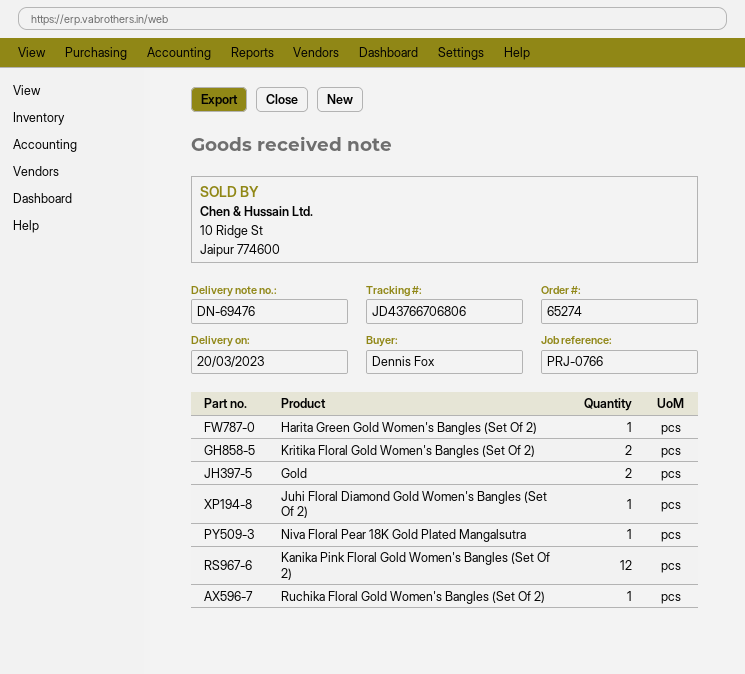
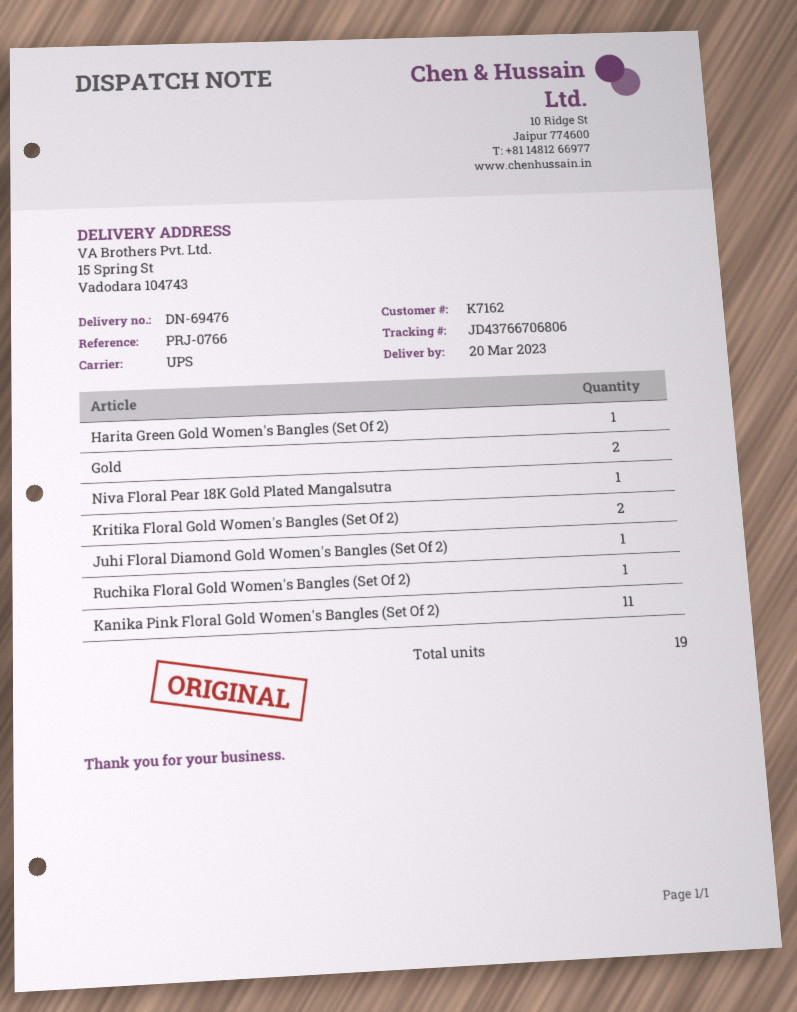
Kanika Pink Floral Gold Women's Bangles (Set Of 2): 12 -> 11

